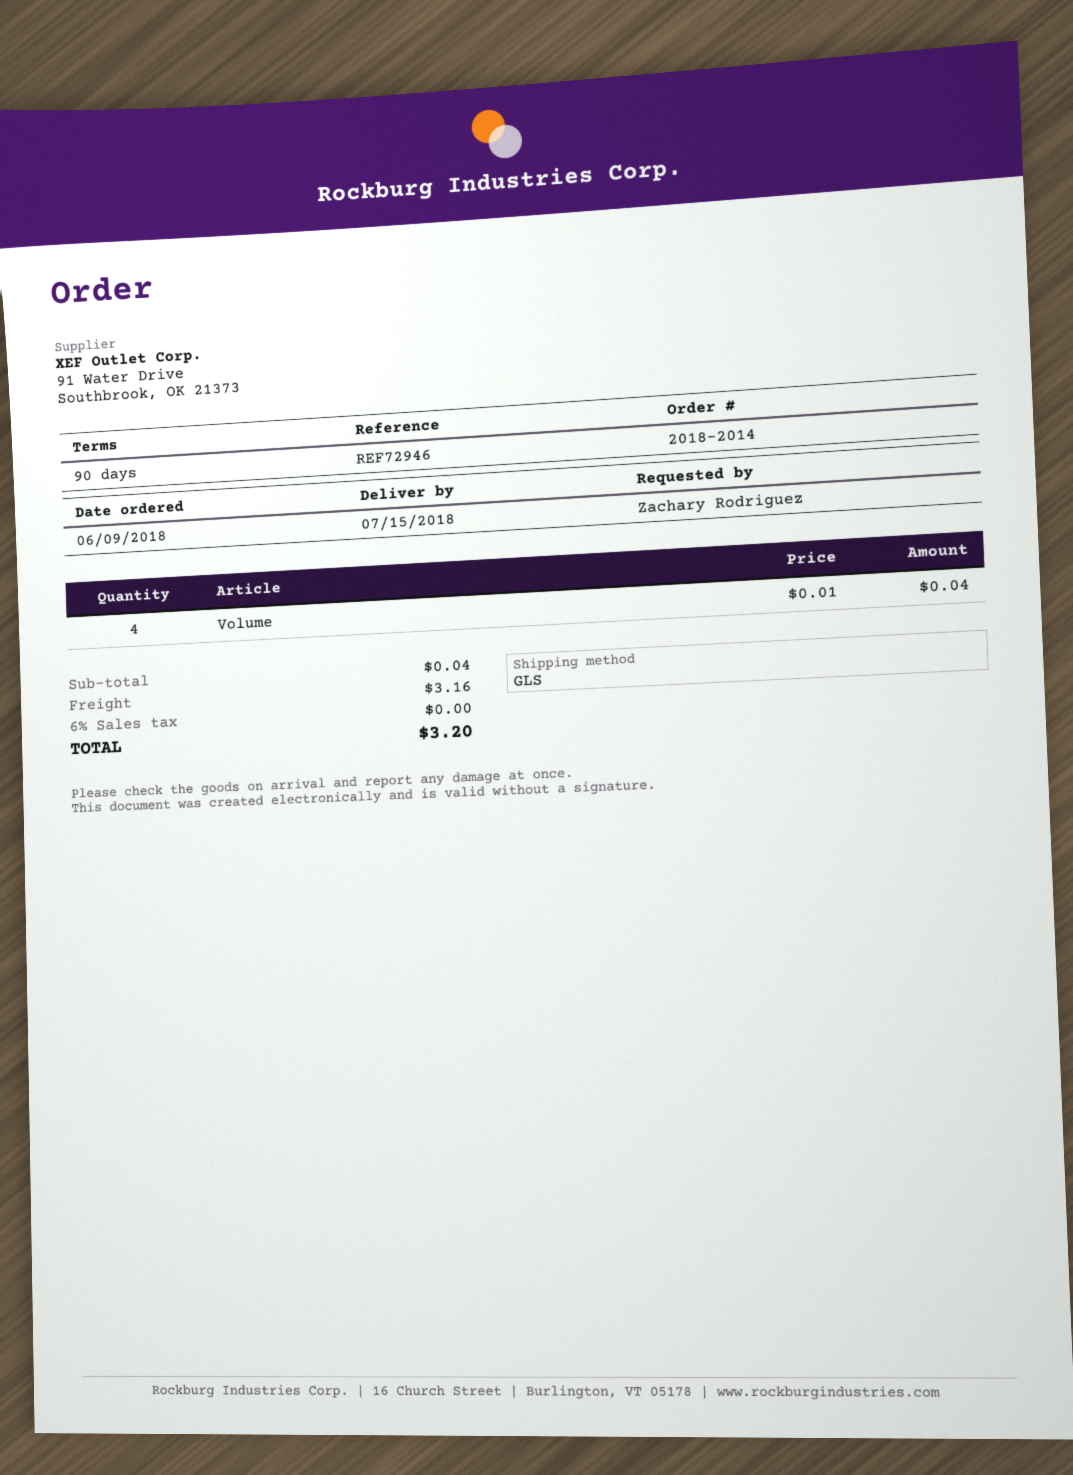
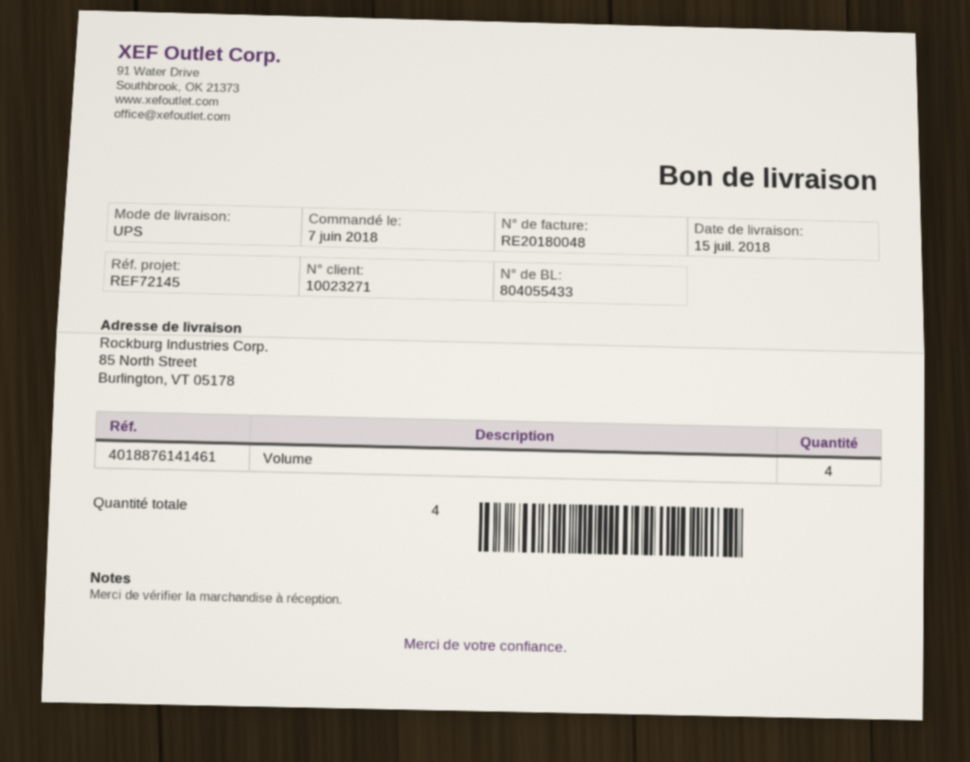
order date: 2018-06-09 -> 2018-06-07
reference: REF72946 -> REF72145
shipping method: GLS -> UPS

